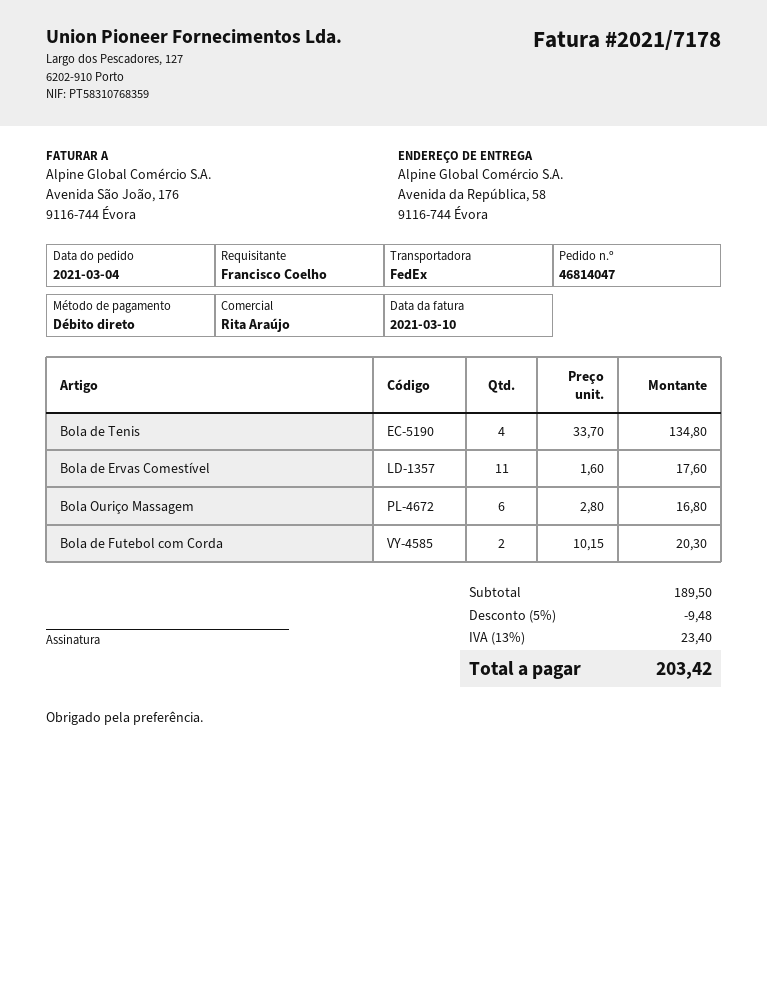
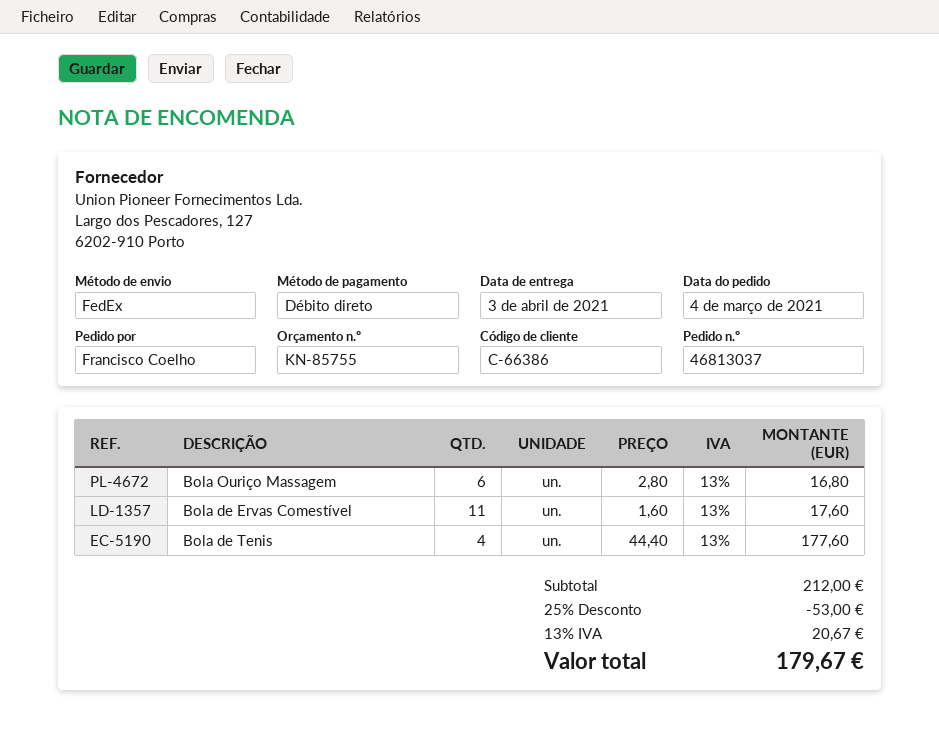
order number: 46814047 -> 46813037
Bola de Tenis: 4 x 33.70 = 134.80 -> 4 x 44.40 = 177.60
Bola de Futebol com Corda: 2 x 10.15 = 20.30 -> none
subtotal: 189.50 -> 212.00
discount: 5% = 9.48 -> 25% = 53.00
tax: 13% = 23.40 -> 13% = 20.67
total: 203.42 -> 179.67

